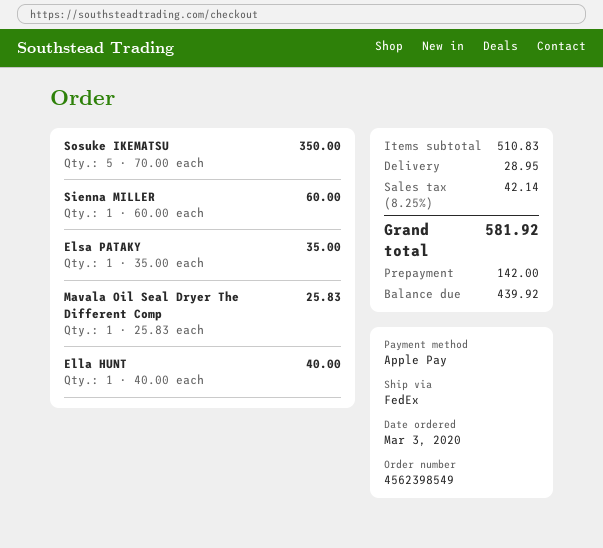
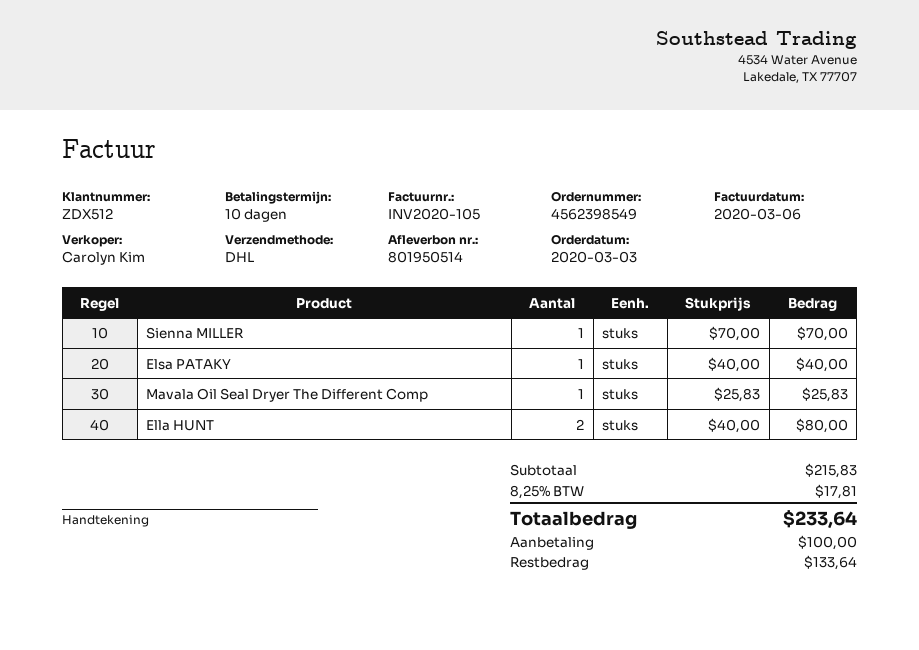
shipping method: FedEx -> DHL
Sosuke IKEMATSU: 5 x 70.00 = 350.00 -> none
Sienna MILLER: 1 x 60.00 = 60.00 -> 1 x 70.00 = 70.00
Elsa PATAKY: 1 x 35.00 = 35.00 -> 1 x 40.00 = 40.00
Ella HUNT: 1 x 40.00 = 40.00 -> 2 x 40.00 = 80.00
subtotal: 510.83 -> 215.83
shipping: 28.95 -> none
tax: 8.25% = 42.14 -> 8.25% = 17.81
total: 581.92 -> 233.64
deposit: 142.00 -> 100.00
balance: 439.92 -> 133.64

